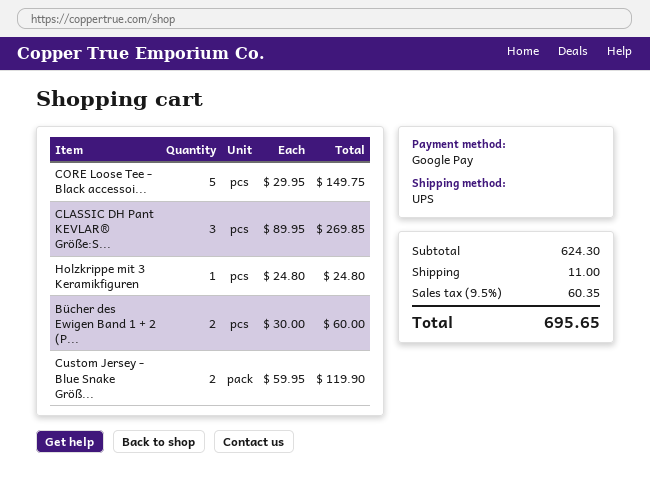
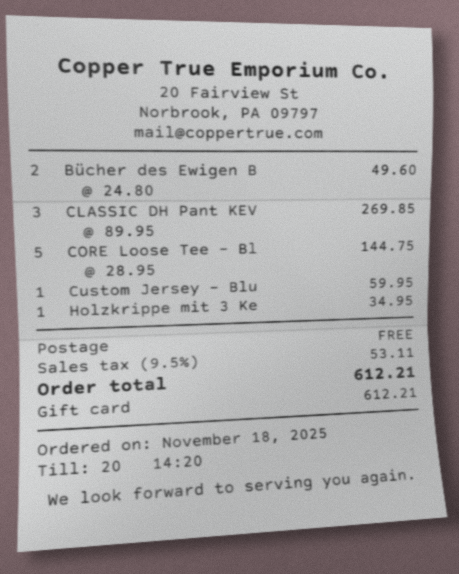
payment method: Google Pay -> gift card
CORE Loose Tee - Black accessoi...: 5 x 29.95 = 149.75 -> 5 x 28.95 = 144.75
Holzkrippe mit 3 Keramikfiguren: 1 x 24.80 = 24.80 -> 1 x 34.95 = 34.95
Bücher des Ewigen Band 1 + 2 (P...: 2 x 30.00 = 60.00 -> 2 x 24.80 = 49.60
Custom Jersey - Blue Snake Größ...: 2 x 59.95 = 119.90 -> 1 x 59.95 = 59.95
shipping: 11.00 -> 0.00
tax: 9.5% = 60.35 -> 9.5% = 53.11
total: 695.65 -> 612.21

